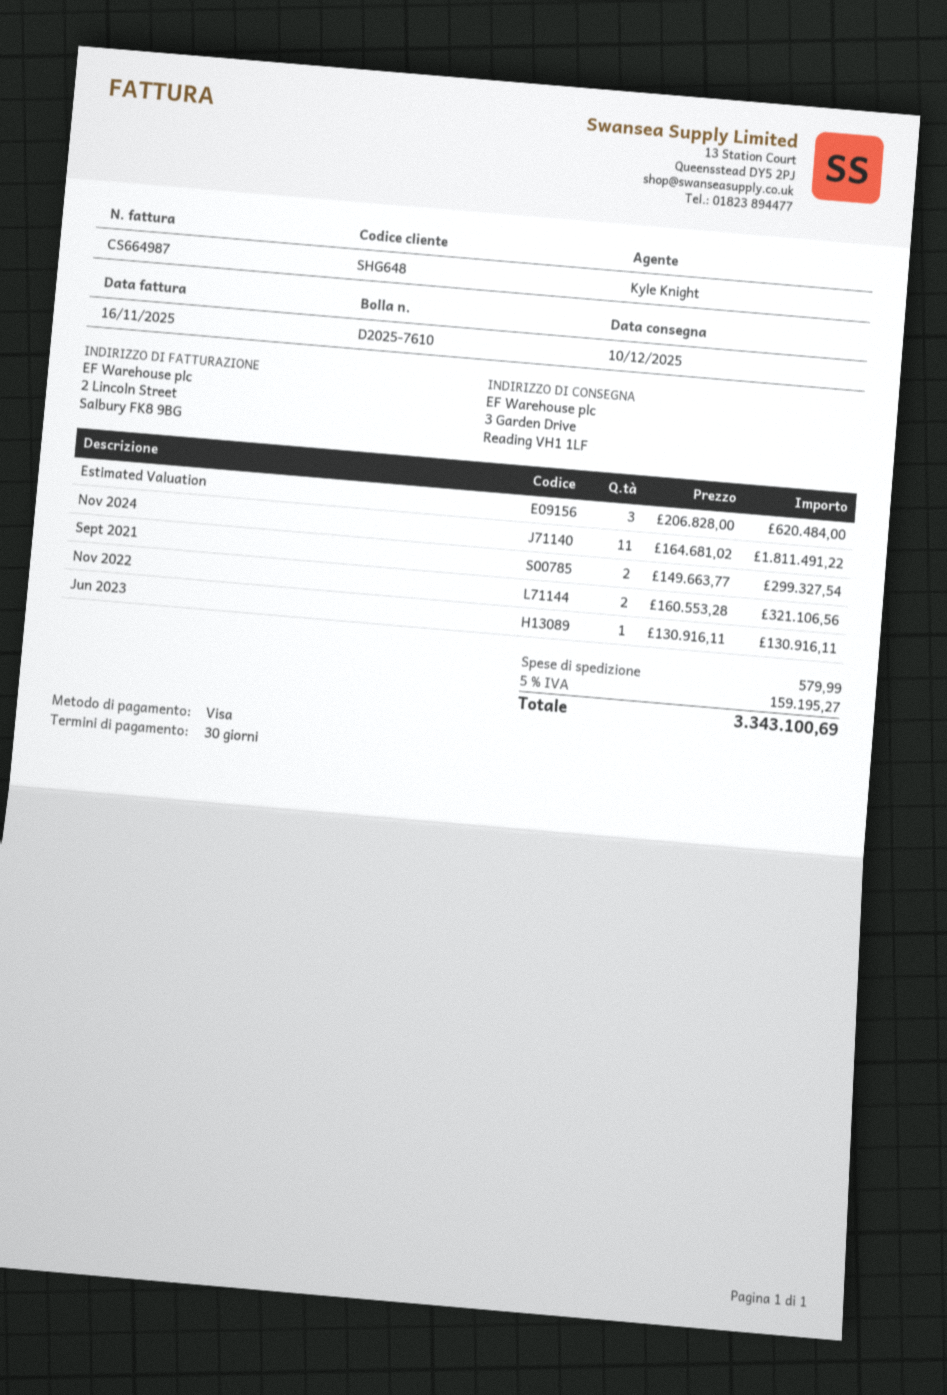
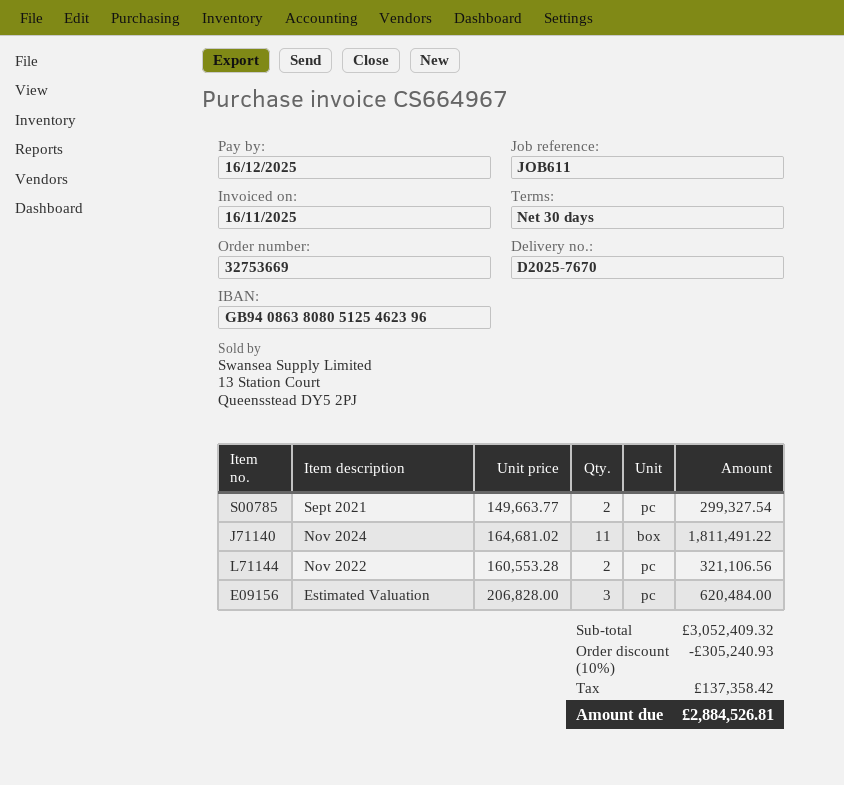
delivery note number: D2025-7610 -> D2025-7670
invoice number: CS664987 -> CS664967
Jun 2023: 1 x 130916.11 = 130916.11 -> none
discount: none -> 10% = 305240.93
shipping: 579.99 -> none
tax: 159195.27 -> 137358.42
total: 3343100.69 -> 2884526.81

